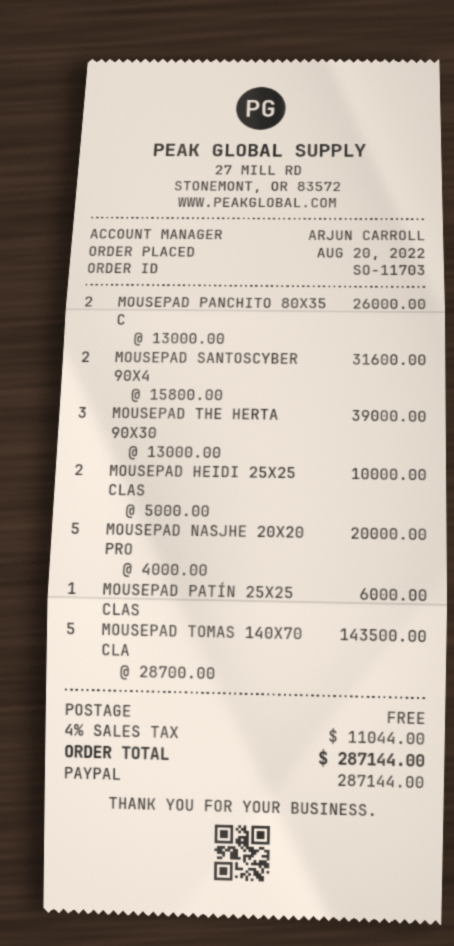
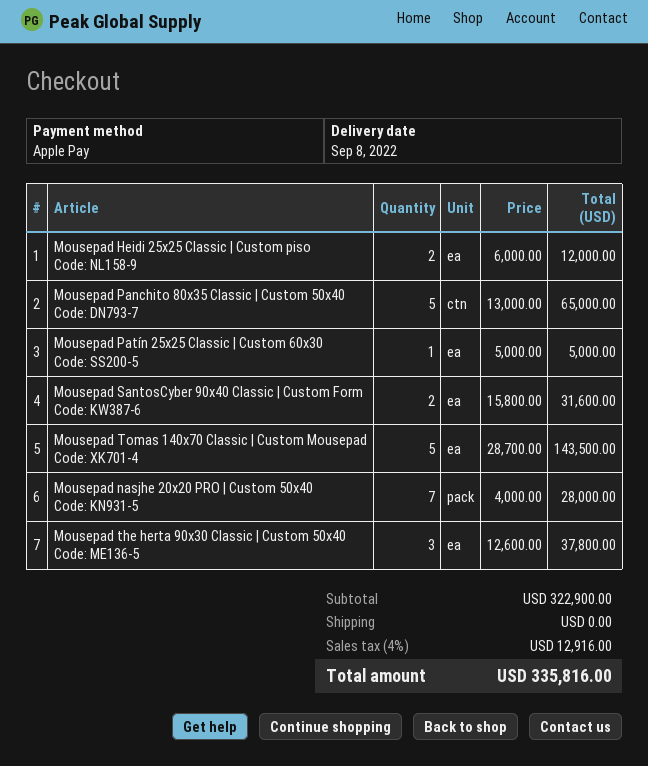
payment method: PayPal -> Apple Pay
MOUSEPAD PANCHITO 80X35 C: 2 x 13000.00 = 26000.00 -> 5 x 13000.00 = 65000.00
MOUSEPAD THE HERTA 90X30: 3 x 13000.00 = 39000.00 -> 3 x 12600.00 = 37800.00
MOUSEPAD HEIDI 25X25 CLAS: 2 x 5000.00 = 10000.00 -> 2 x 6000.00 = 12000.00
MOUSEPAD NASJHE 20X20 PRO: 5 x 4000.00 = 20000.00 -> 7 x 4000.00 = 28000.00
MOUSEPAD PATÍN 25X25 CLAS: 1 x 6000.00 = 6000.00 -> 1 x 5000.00 = 5000.00
tax: 4% = 11044.00 -> 4% = 12916.00
total: 287144.00 -> 335816.00

